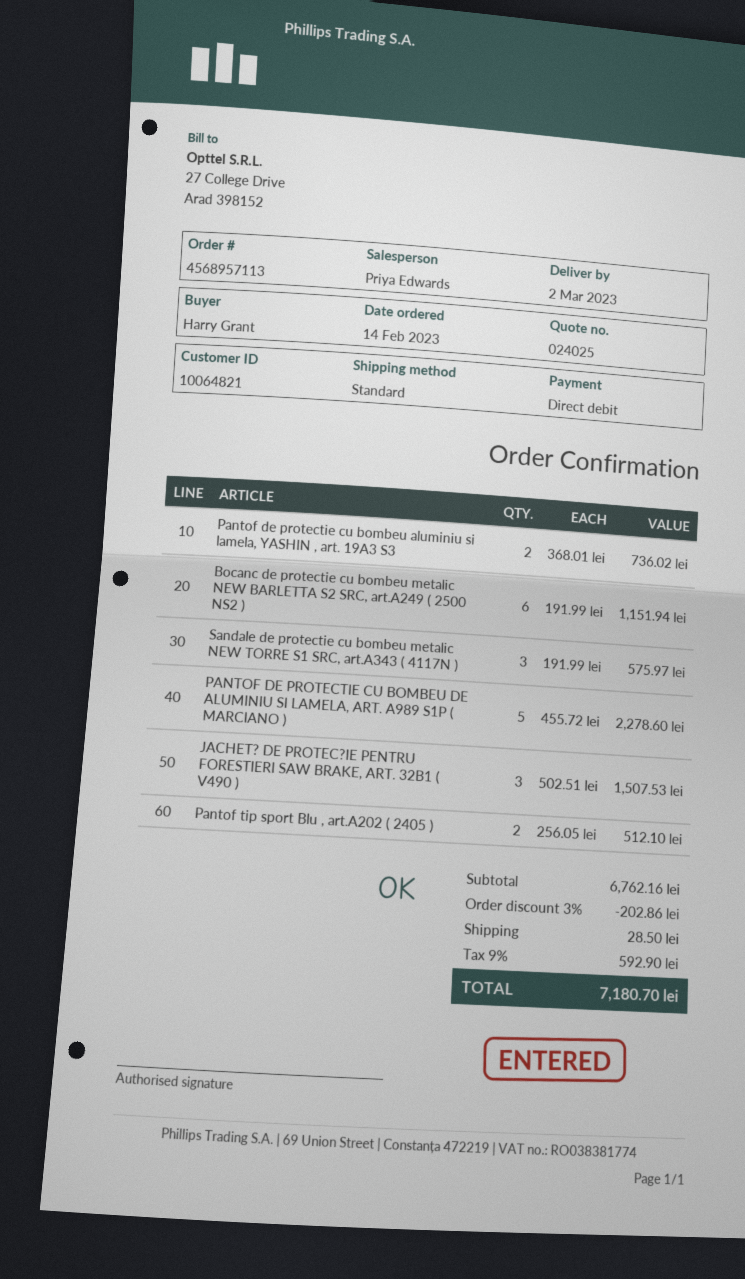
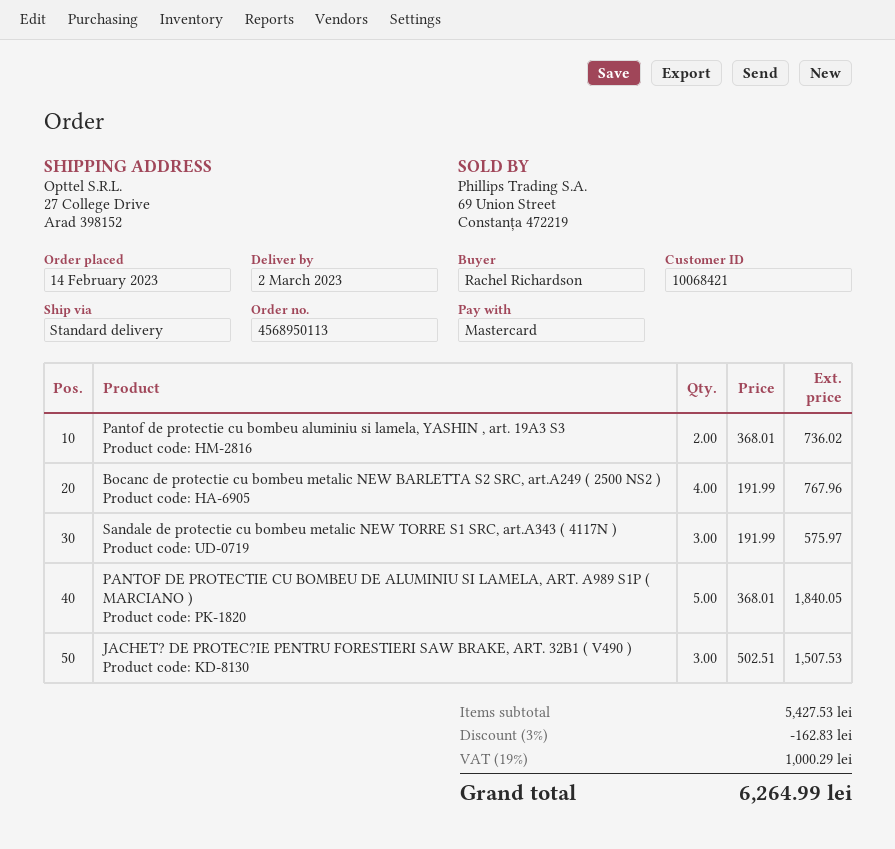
order number: 4568957113 -> 4568950113
customer number: 10064821 -> 10068421
ordered by: Harry Grant -> Rachel Richardson
payment method: direct debit -> Mastercard
Bocanc de protectie cu bombeu metalic NEW BARLETTA S2 SRC, art.A249 ( 2500 NS2 ): 6 x 191.99 = 1151.94 -> 4 x 191.99 = 767.96
PANTOF DE PROTECTIE CU BOMBEU DE ALUMINIU SI LAMELA, ART. A989 S1P ( MARCIANO ): 5 x 455.72 = 2278.60 -> 5 x 368.01 = 1840.05
Pantof tip sport Blu , art.A202 ( 2405 ): 2 x 256.05 = 512.10 -> none
subtotal: 6762.16 -> 5427.53
discount: 3% = 202.86 -> 3% = 162.83
shipping: 28.50 -> none
tax: 9% = 592.90 -> 19% = 1000.29
total: 7180.70 -> 6264.99

